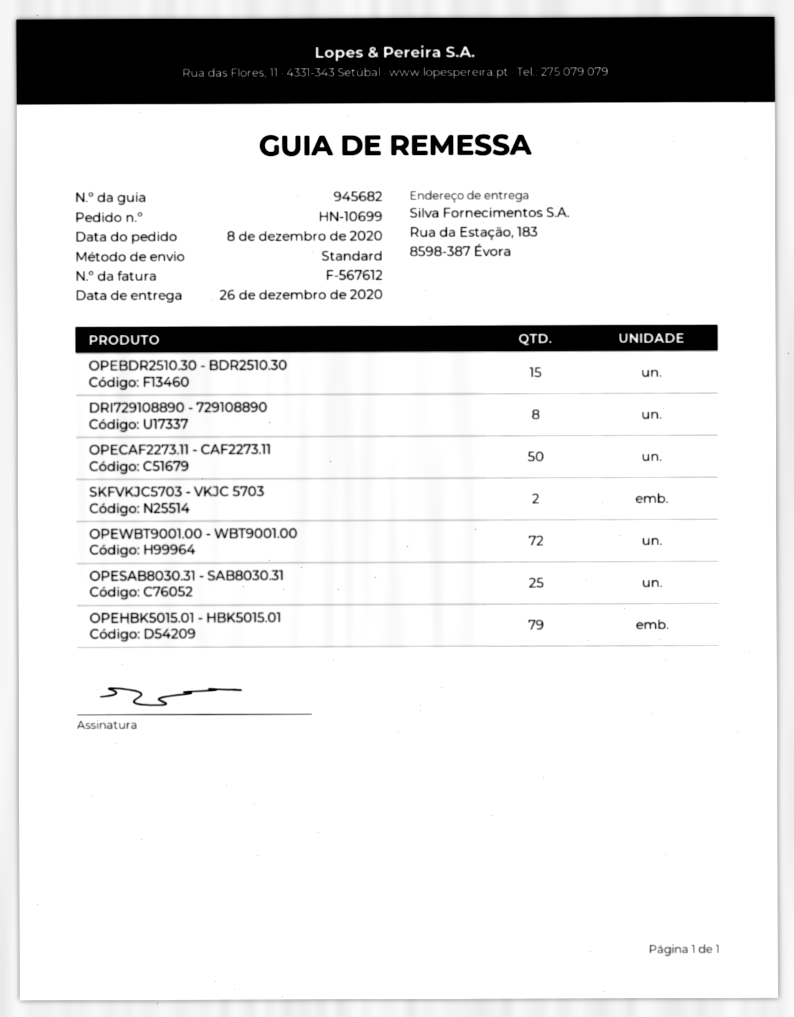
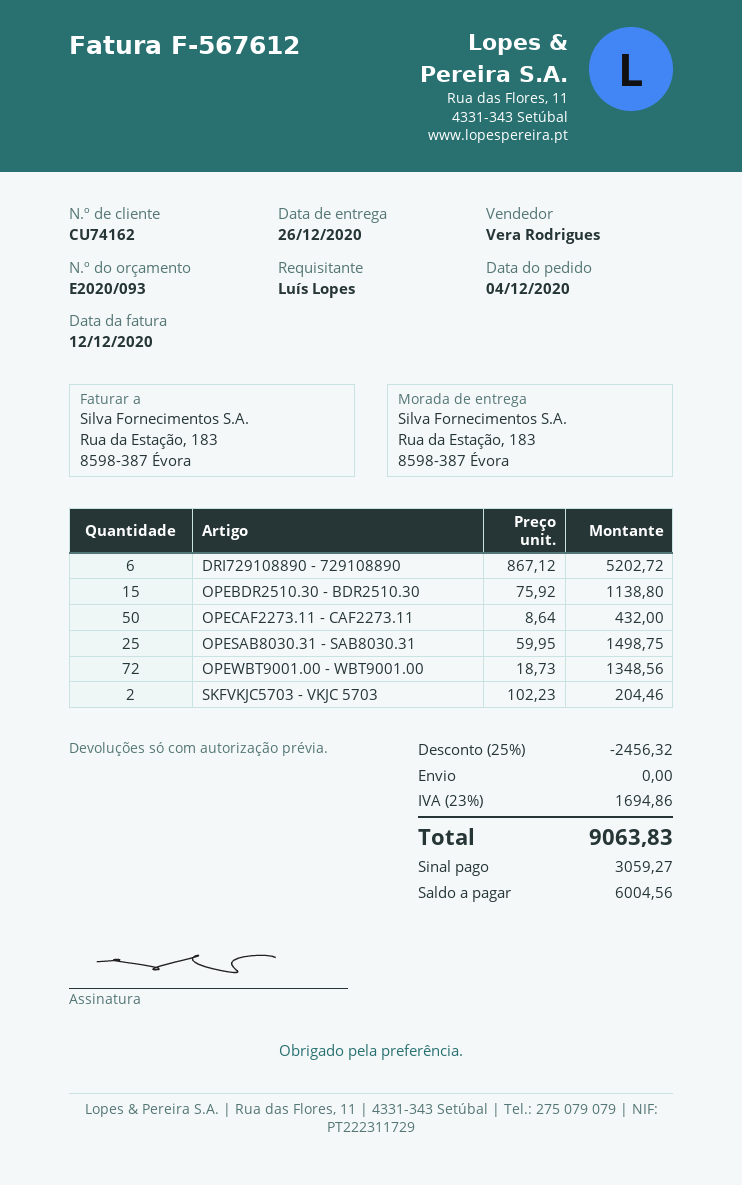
order date: 2020-12-08 -> 2020-12-04
DRI729108890 - 729108890: 8 -> 6
OPEHBK5015.01 - HBK5015.01: 79 -> none

